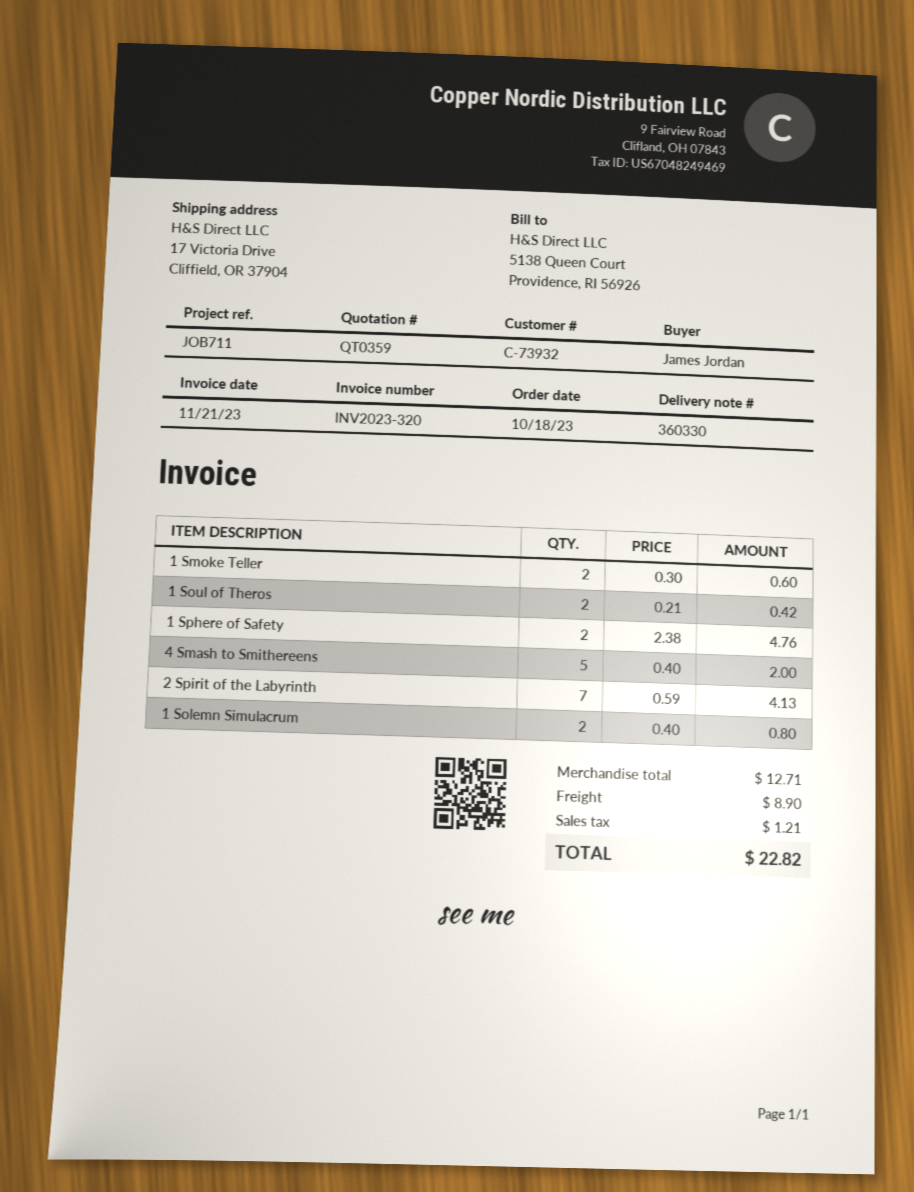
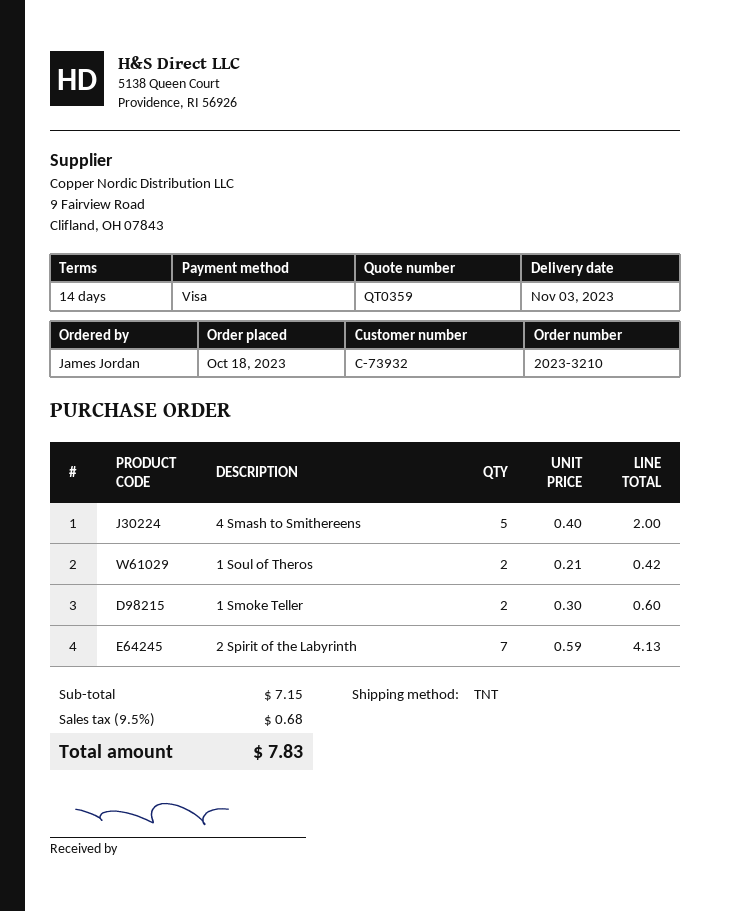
1 Sphere of Safety: 2 x 2.38 = 4.76 -> none
1 Solemn Simulacrum: 2 x 0.40 = 0.80 -> none
subtotal: 12.71 -> 7.15
shipping: 8.90 -> none
tax: 1.21 -> 0.68
total: 22.82 -> 7.83

